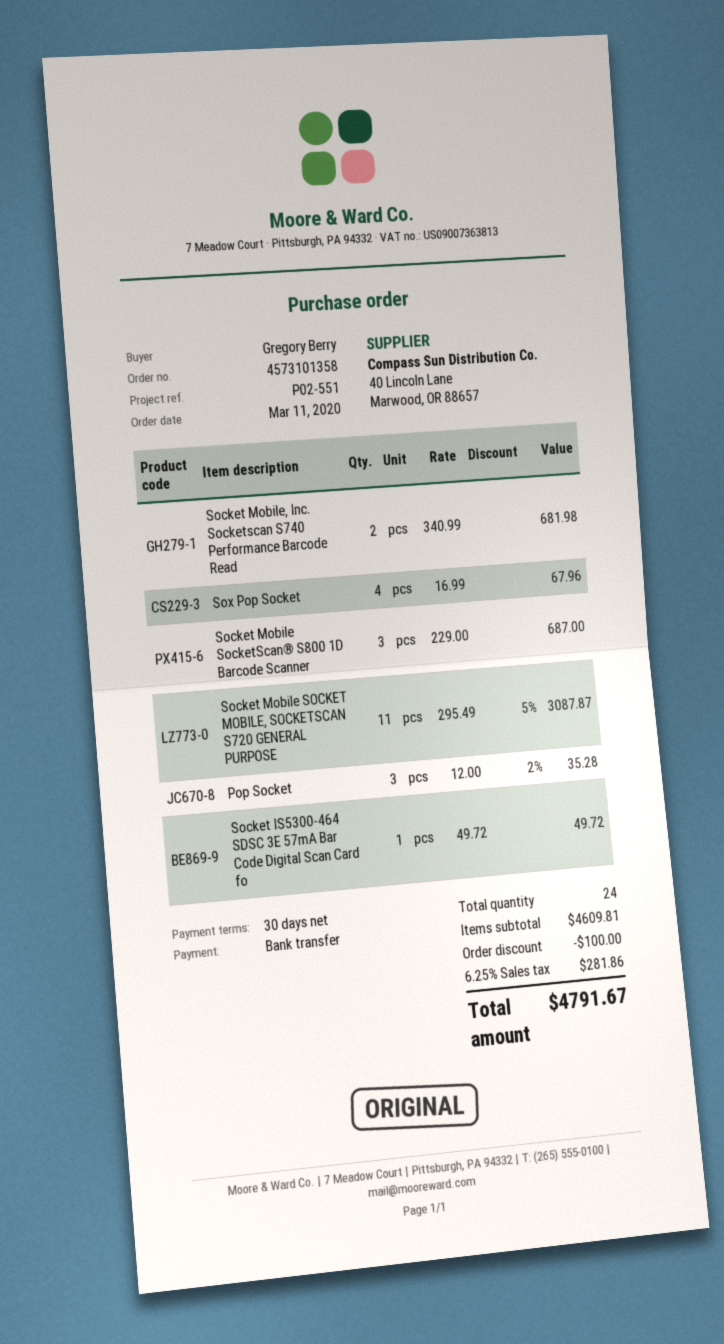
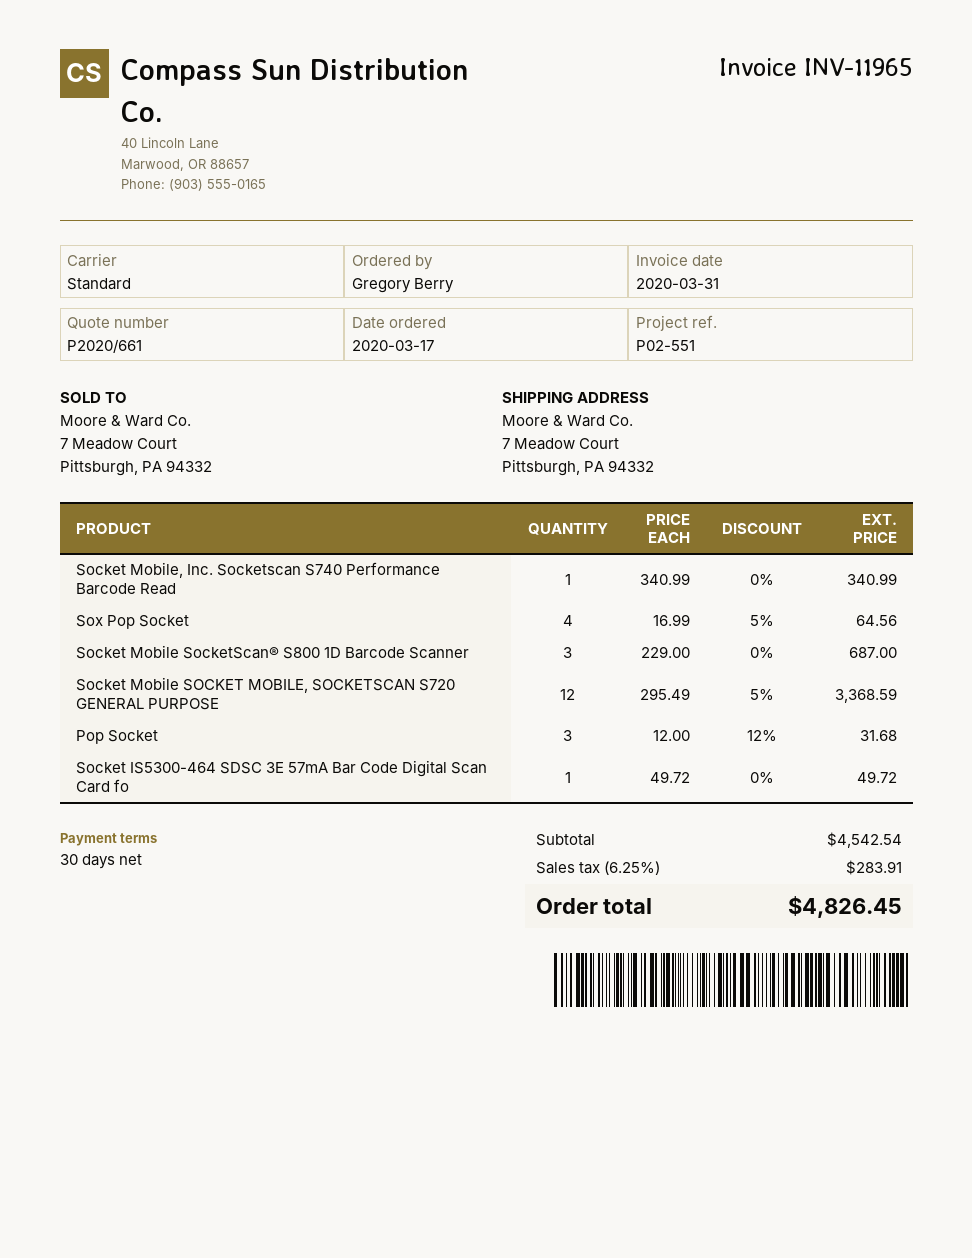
order date: 2020-03-11 -> 2020-03-17
Socket Mobile, Inc. Socketscan S740 Performance Barcode Read: 2 x 340.99 = 681.98 -> 1 x 340.99 = 340.99
Sox Pop Socket: 4 x 16.99 = 67.96 -> 4 x 16.99 - 5% = 64.56
Socket Mobile SOCKET MOBILE, SOCKETSCAN S720 GENERAL PURPOSE: 11 x 295.49 - 5% = 3087.87 -> 12 x 295.49 - 5% = 3368.59
Pop Socket: 3 x 12.00 - 2% = 35.28 -> 3 x 12.00 - 12% = 31.68
subtotal: 4609.81 -> 4542.54
discount: 100.00 -> none
tax: 6.25% = 281.86 -> 6.25% = 283.91
total: 4791.67 -> 4826.45

